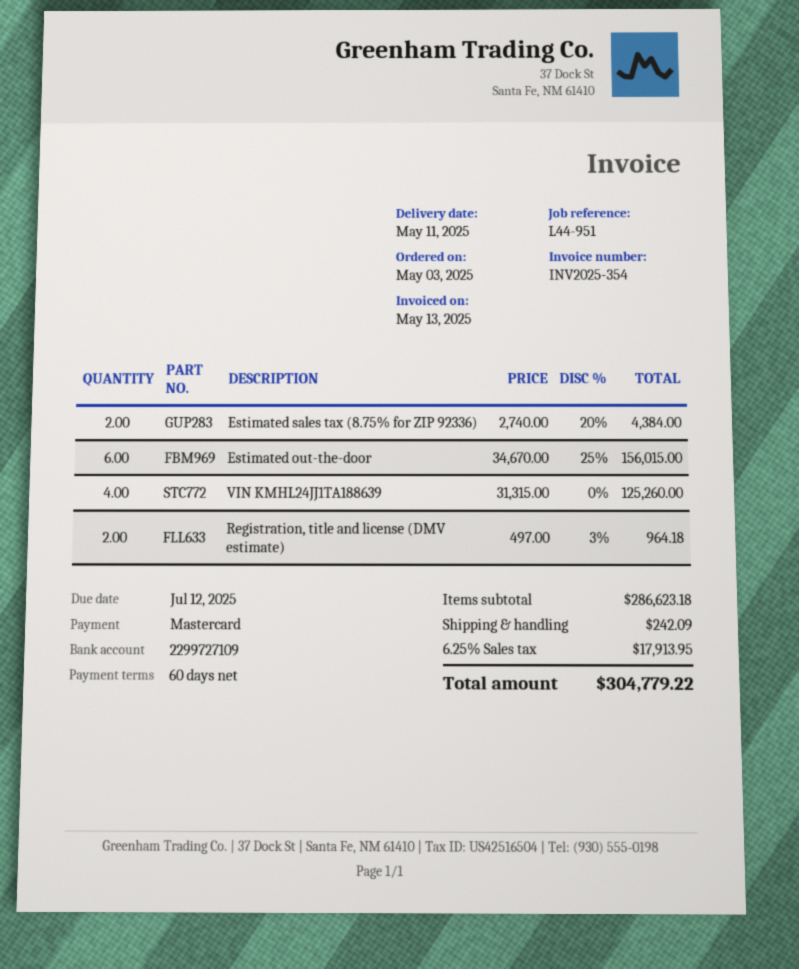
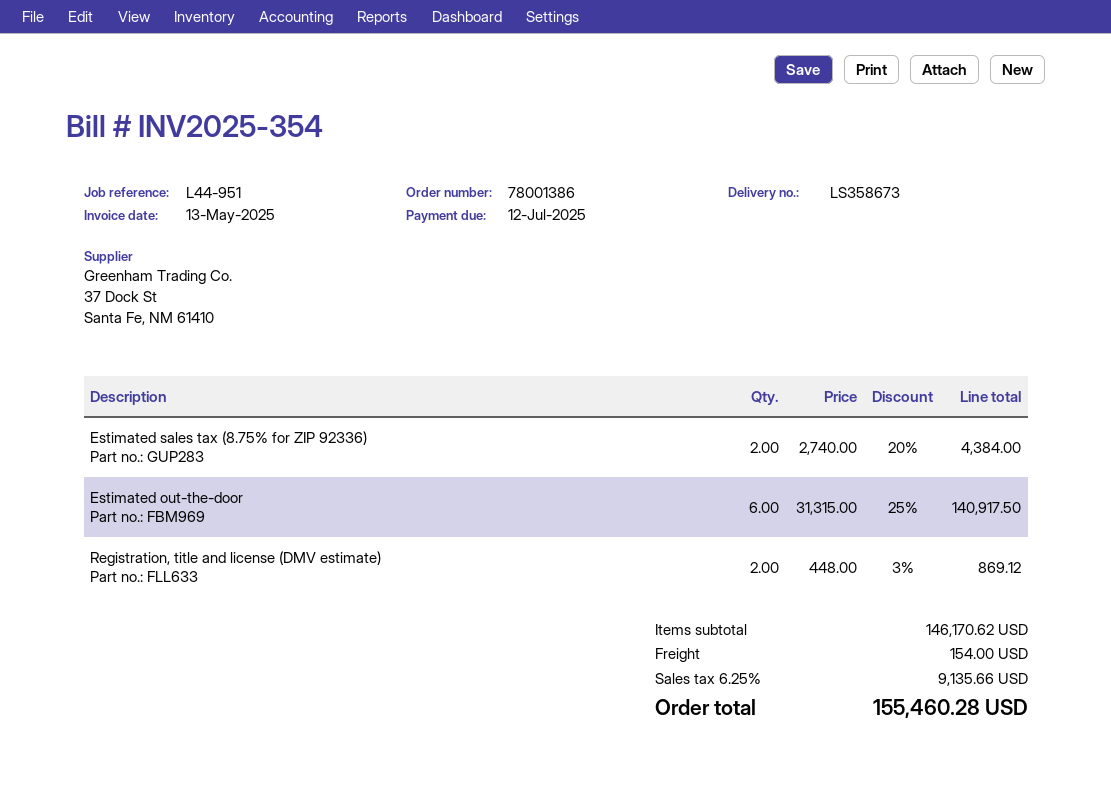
Estimated out-the-door: 6 x 34670.00 - 25% = 156015.00 -> 6 x 31315.00 - 25% = 140917.50
VIN KMHL24JJ1TA188639: 4 x 31315.00 = 125260.00 -> none
Registration, title and license (DMV estimate): 2 x 497.00 - 3% = 964.18 -> 2 x 448.00 - 3% = 869.12
subtotal: 286623.18 -> 146170.62
shipping: 242.09 -> 154.00
tax: 6.25% = 17913.95 -> 6.25% = 9135.66
total: 304779.22 -> 155460.28

